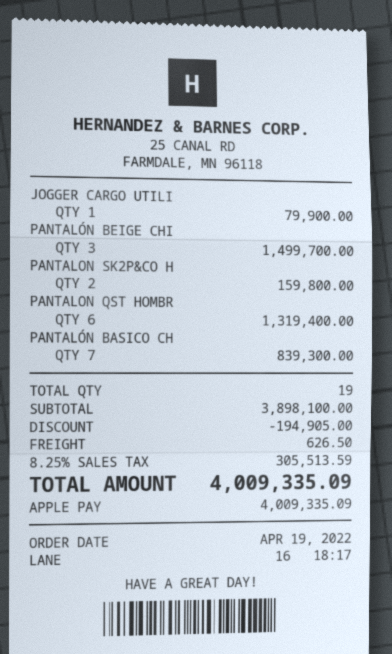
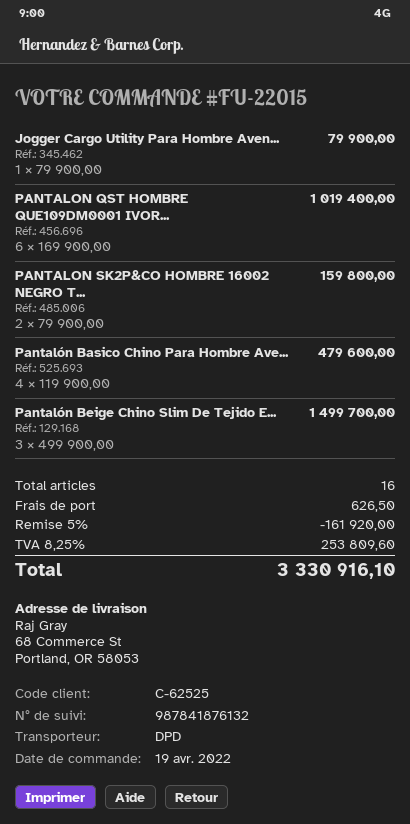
PANTALON QST HOMBR: 6 for 1319400.00 -> 6 for 1019400.00
PANTALÓN BASICO CH: 7 for 839300.00 -> 4 for 479600.00
total quantity: 19 -> 16
discount: 194905.00 -> 161920.00
tax: 8.25% = 305513.59 -> 8.25% = 253809.60
total: 4009335.09 -> 3330916.10

